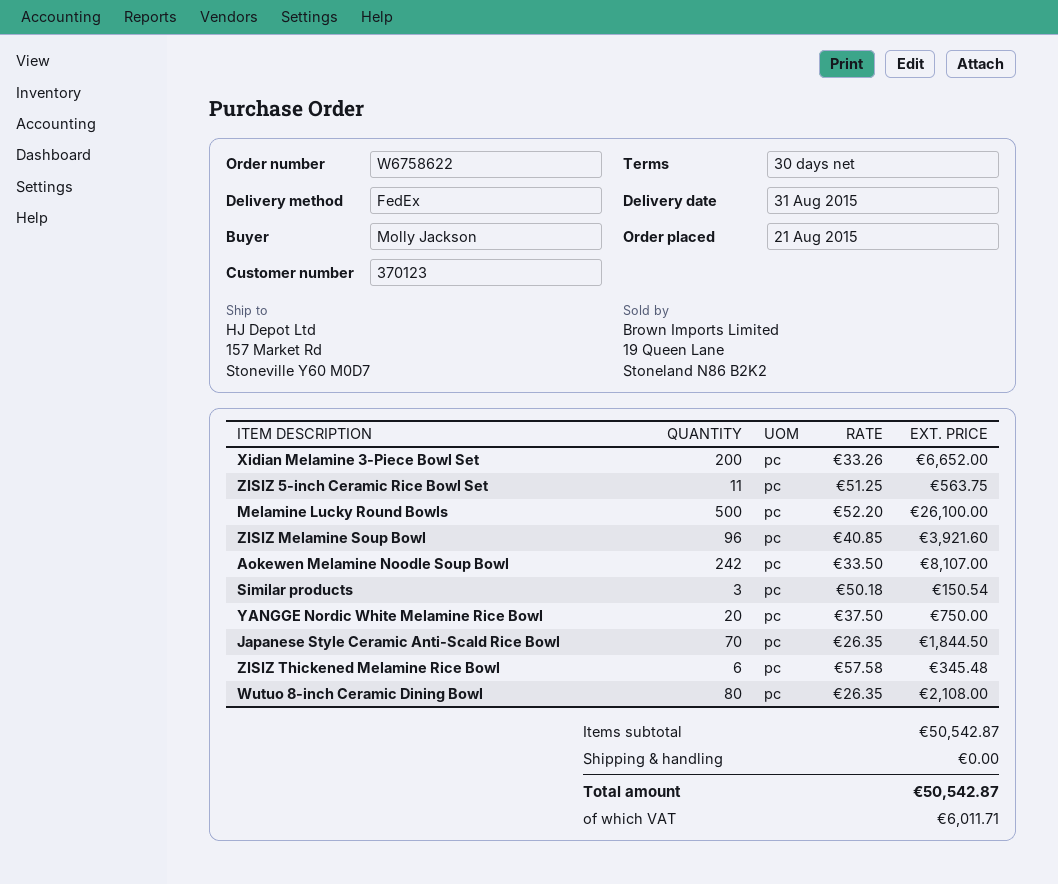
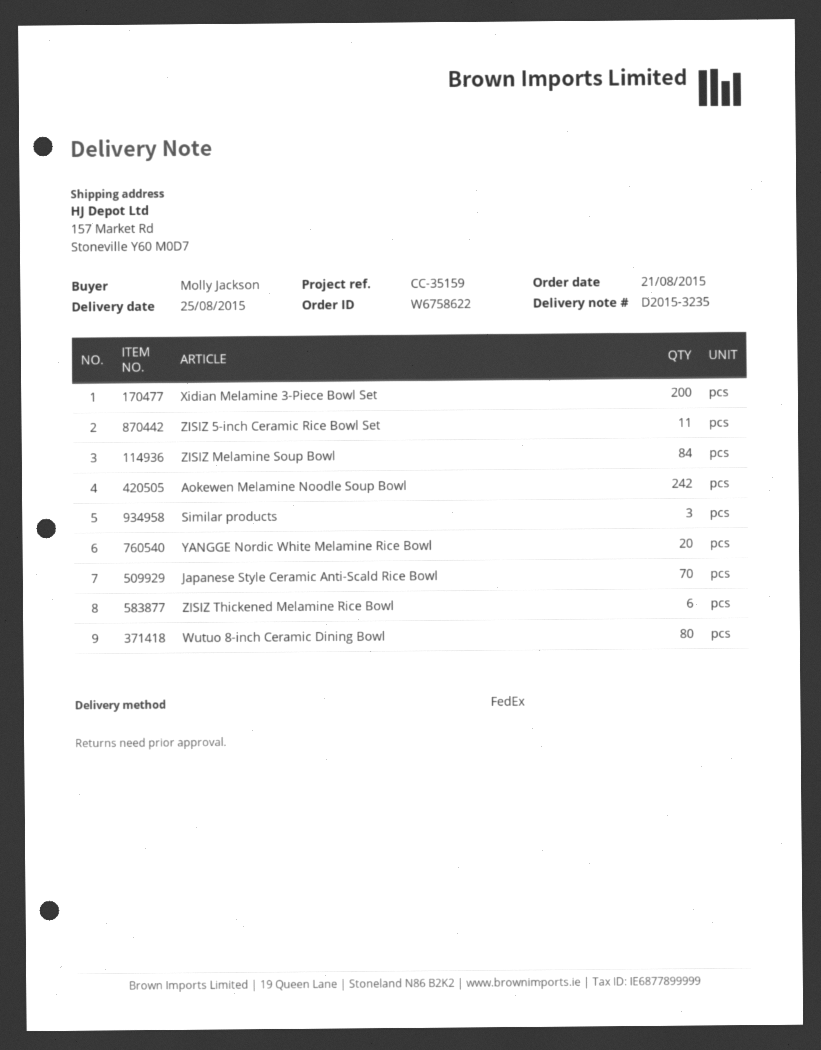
delivery date: 2015-08-31 -> 2015-08-25
Melamine Lucky Round Bowls: 500 -> none
ZISIZ Melamine Soup Bowl: 96 -> 84

